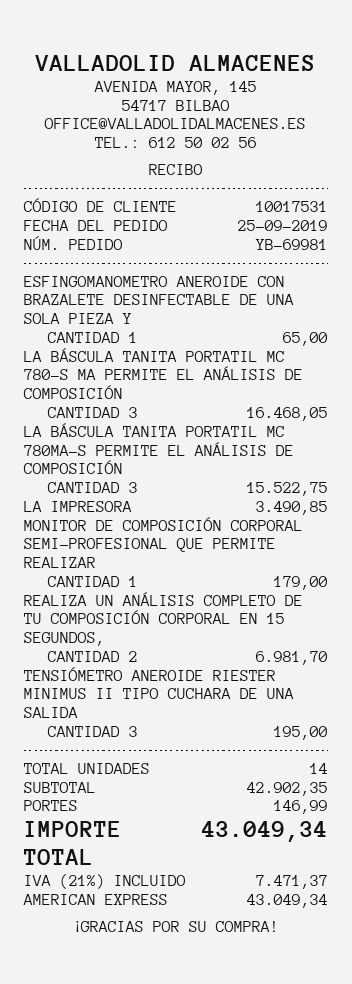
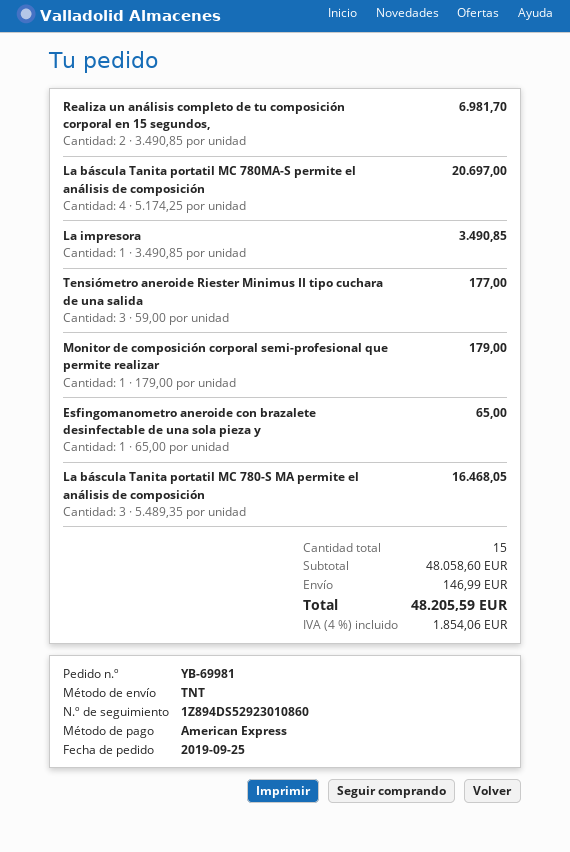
LA BÁSCULA TANITA PORTATIL MC 780MA-S PERMITE EL ANÁLISIS DE COMPOSICIÓN: 3 for 15522.75 -> 4 for 20697.00
TENSIÓMETRO ANEROIDE RIESTER MINIMUS II TIPO CUCHARA DE UNA SALIDA: 3 for 195.00 -> 3 for 177.00
total quantity: 14 -> 15
subtotal: 42902.35 -> 48058.60
tax: 21% = 7471.37 -> 4% = 1854.06
total: 43049.34 -> 48205.59

